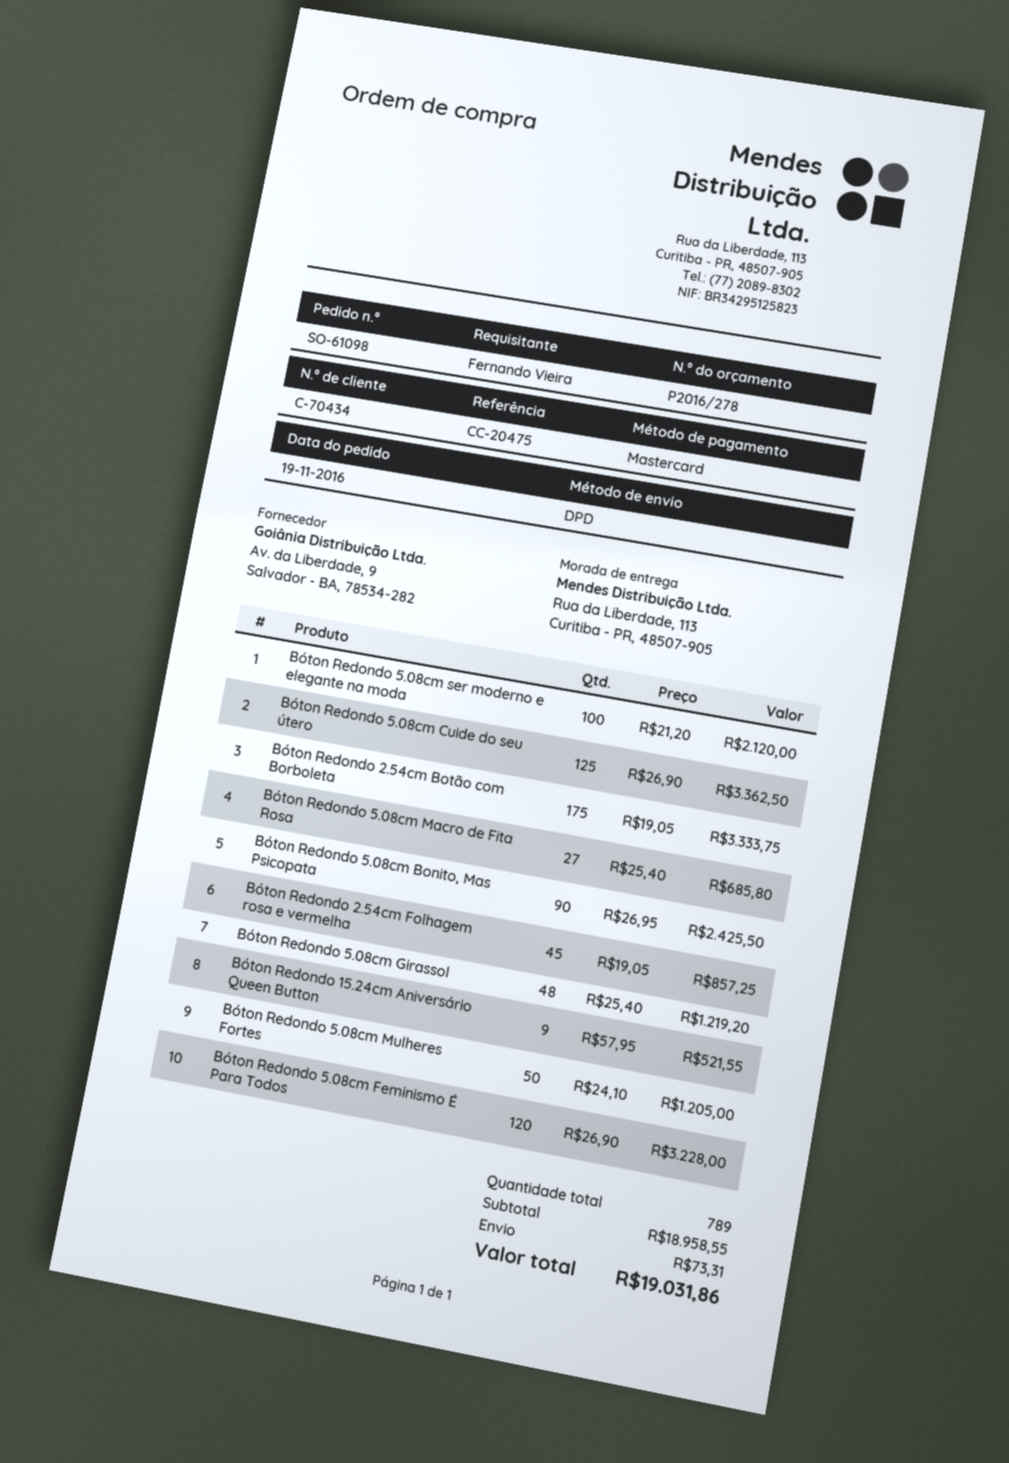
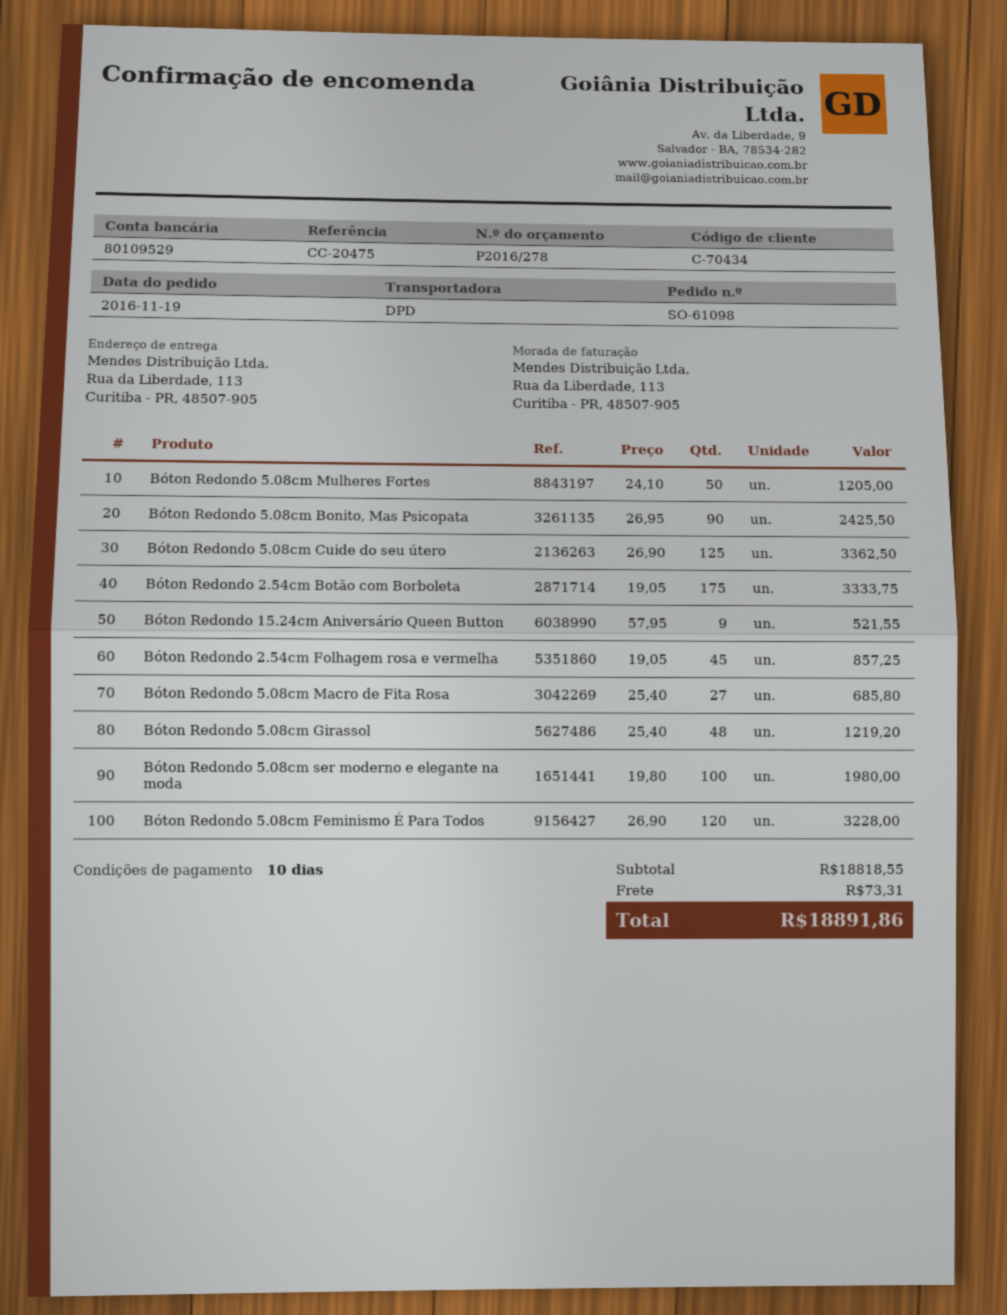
Bóton Redondo 5.08cm ser moderno e elegante na moda: 100 x 21.20 = 2120.00 -> 100 x 19.80 = 1980.00
subtotal: 18958.55 -> 18818.55
total: 19031.86 -> 18891.86

